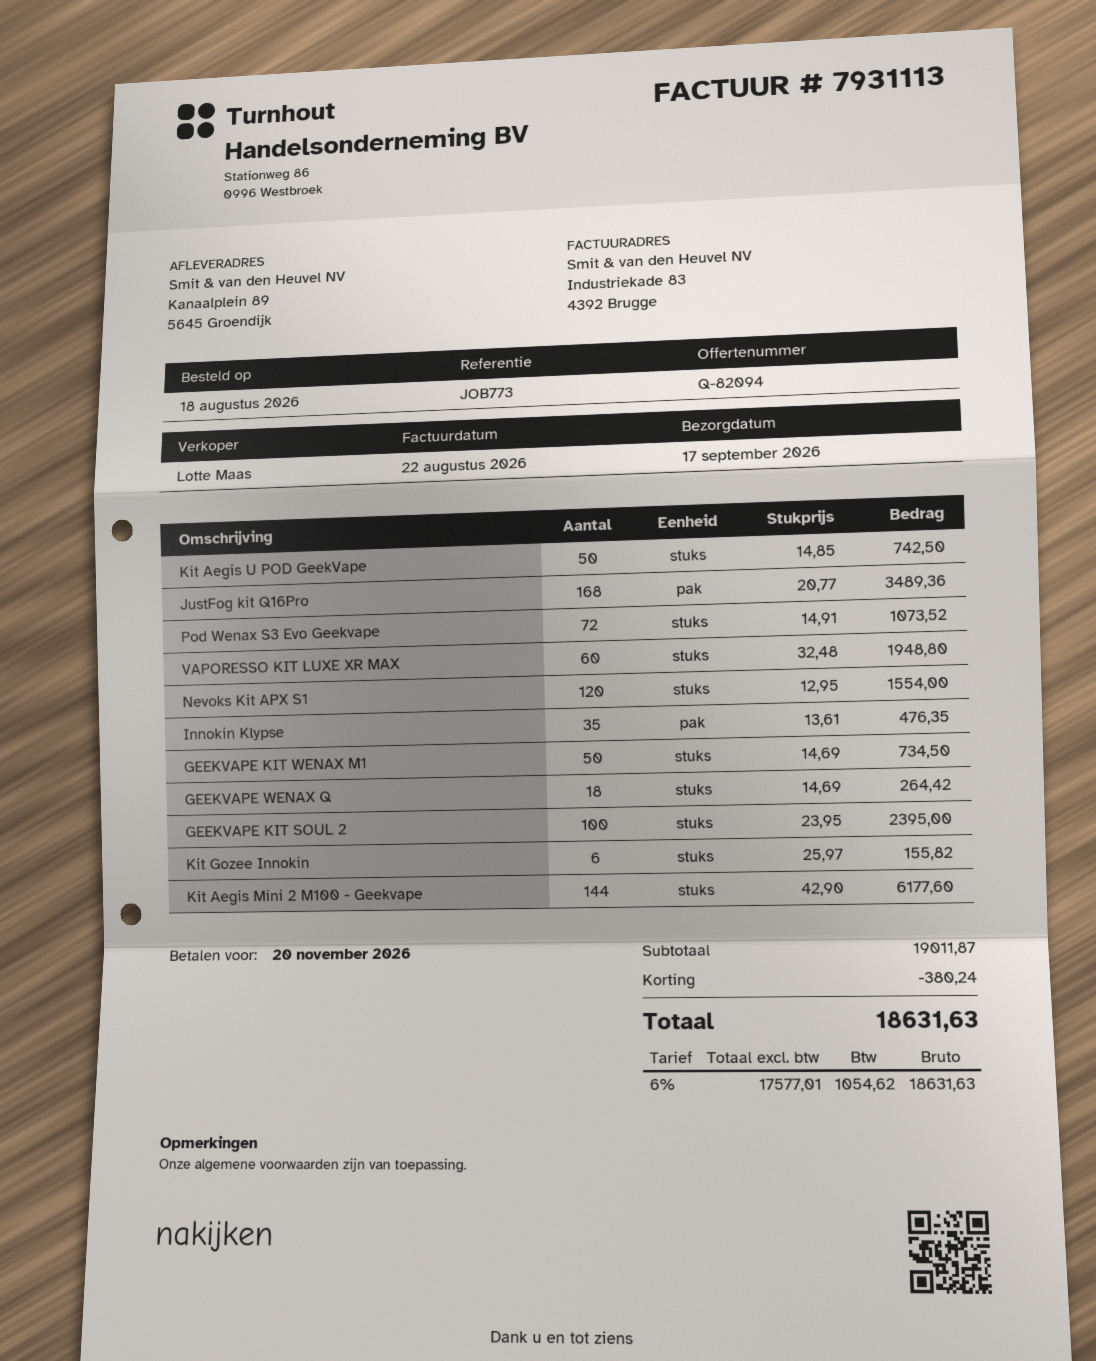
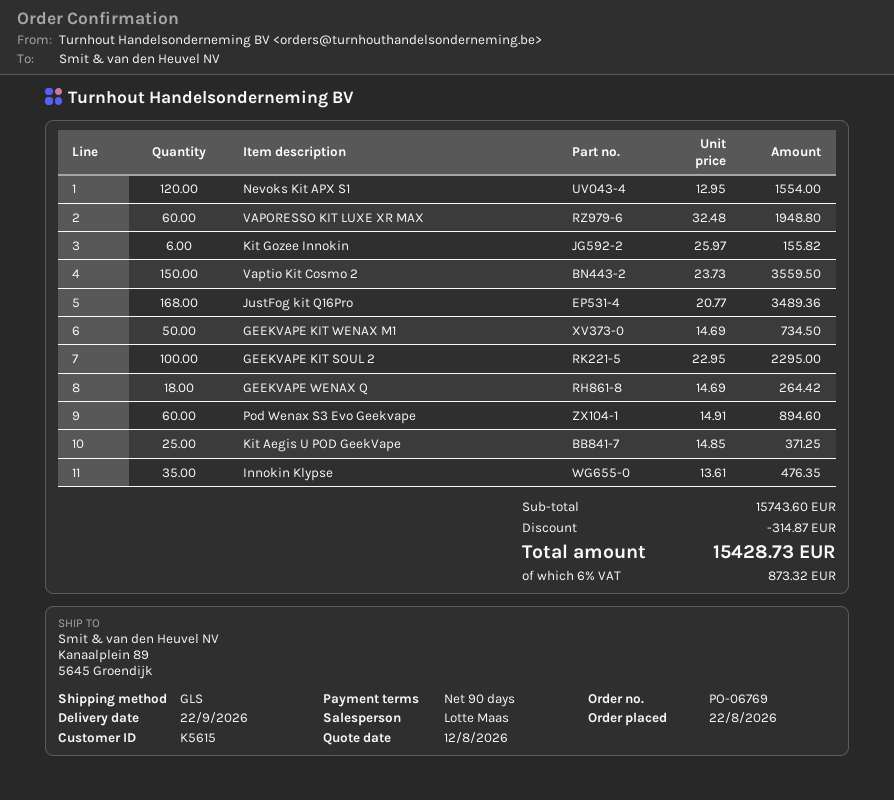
order date: 2026-08-18 -> 2026-08-22
delivery date: 2026-09-17 -> 2026-09-22
Kit Aegis U POD GeekVape: 50 x 14.85 = 742.50 -> 25 x 14.85 = 371.25
Pod Wenax S3 Evo Geekvape: 72 x 14.91 = 1073.52 -> 60 x 14.91 = 894.60
GEEKVAPE KIT SOUL 2: 100 x 23.95 = 2395.00 -> 100 x 22.95 = 2295.00
Kit Aegis Mini 2 M100 - Geekvape: 144 x 42.90 = 6177.60 -> none
Vaptio Kit Cosmo 2: none -> 150 x 23.73 = 3559.50
subtotal: 19011.87 -> 15743.60
discount: 380.24 -> 314.87
tax: 6% = 1054.62 -> 6% = 873.32
total: 18631.63 -> 15428.73

